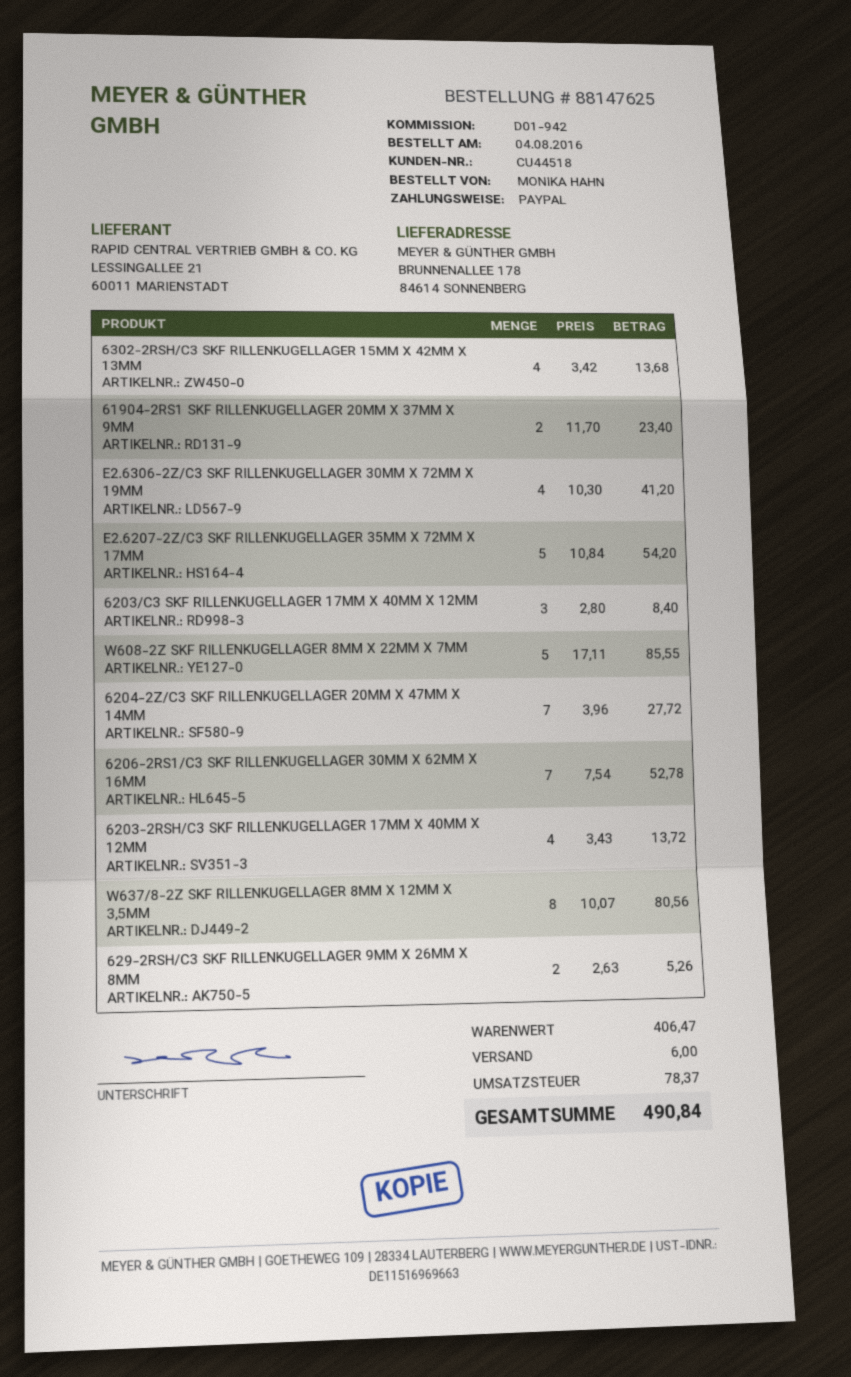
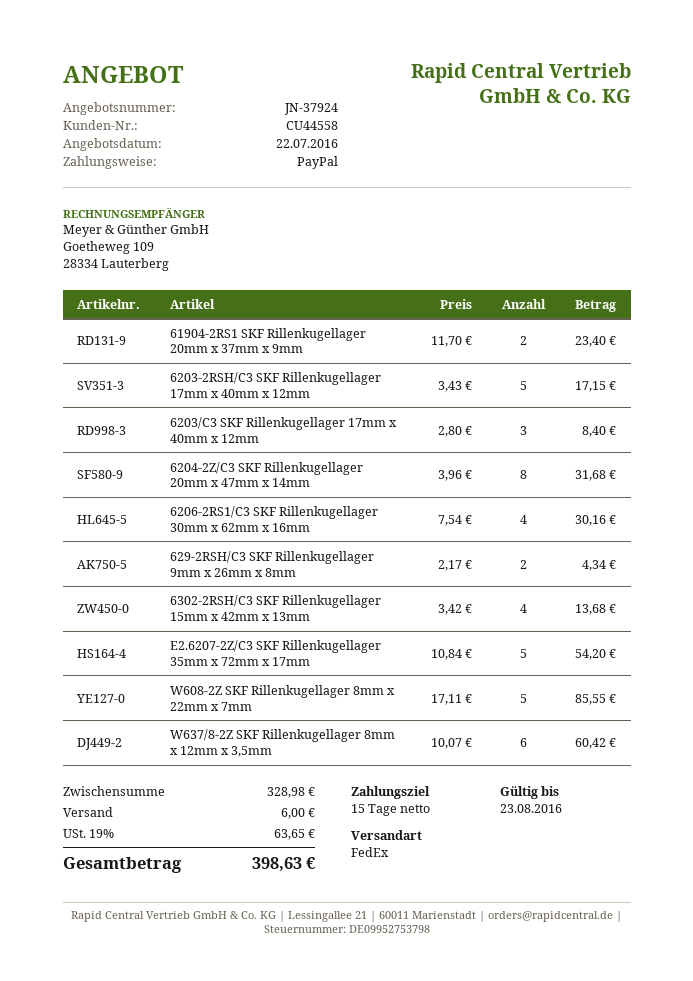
customer number: CU44518 -> CU44558
E2.6306-2Z/C3 SKF RILLENKUGELLAGER 30MM X 72MM X 19MM: 4 x 10.30 = 41.20 -> none
6204-2Z/C3 SKF RILLENKUGELLAGER 20MM X 47MM X 14MM: 7 x 3.96 = 27.72 -> 8 x 3.96 = 31.68
6206-2RS1/C3 SKF RILLENKUGELLAGER 30MM X 62MM X 16MM: 7 x 7.54 = 52.78 -> 4 x 7.54 = 30.16
6203-2RSH/C3 SKF RILLENKUGELLAGER 17MM X 40MM X 12MM: 4 x 3.43 = 13.72 -> 5 x 3.43 = 17.15
W637/8-2Z SKF RILLENKUGELLAGER 8MM X 12MM X 3,5MM: 8 x 10.07 = 80.56 -> 6 x 10.07 = 60.42
629-2RSH/C3 SKF RILLENKUGELLAGER 9MM X 26MM X 8MM: 2 x 2.63 = 5.26 -> 2 x 2.17 = 4.34
subtotal: 406.47 -> 328.98
tax: 78.37 -> 63.65
total: 490.84 -> 398.63

